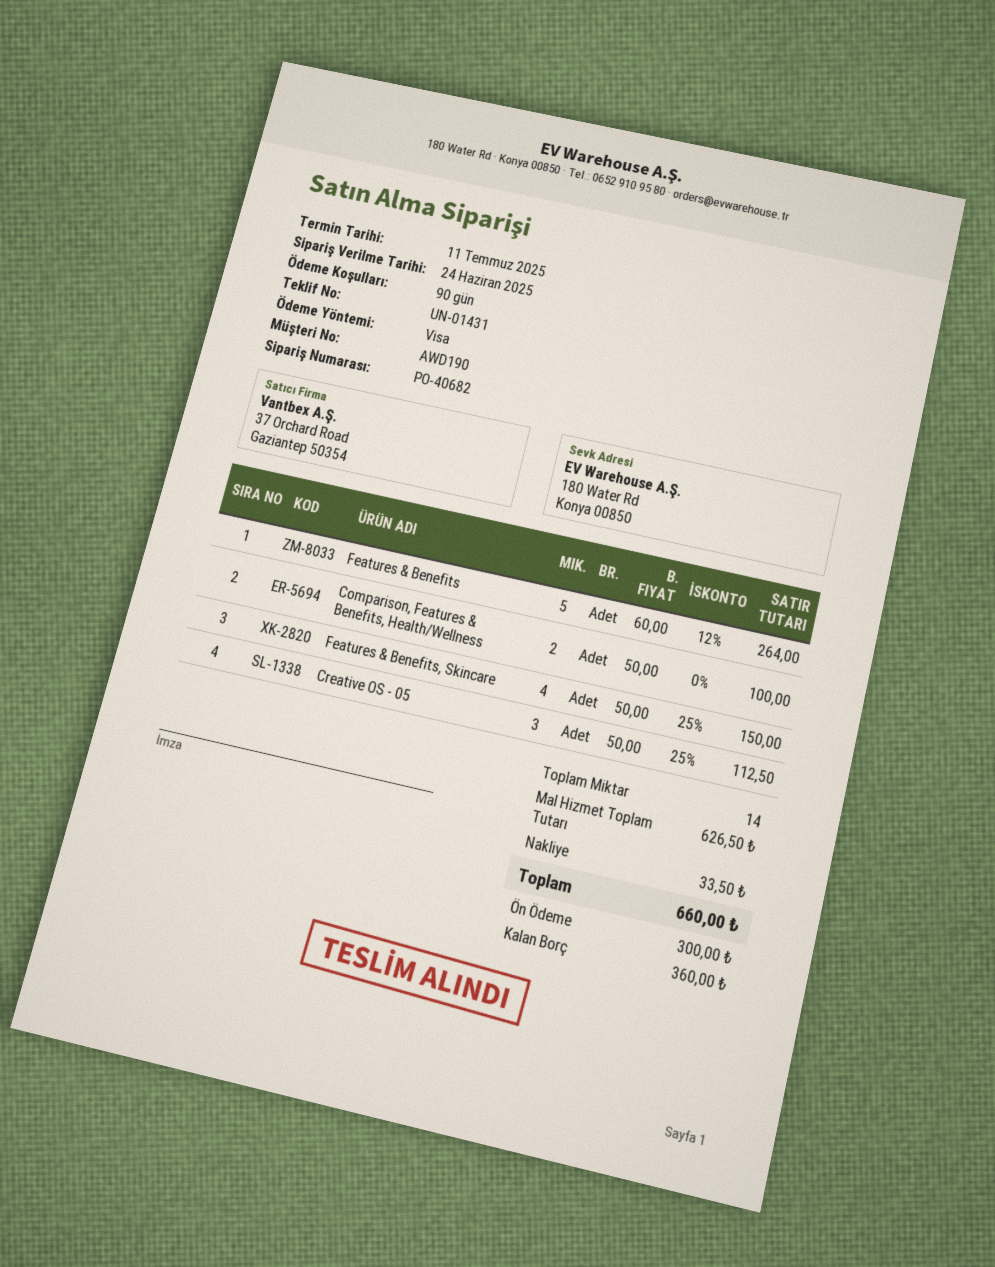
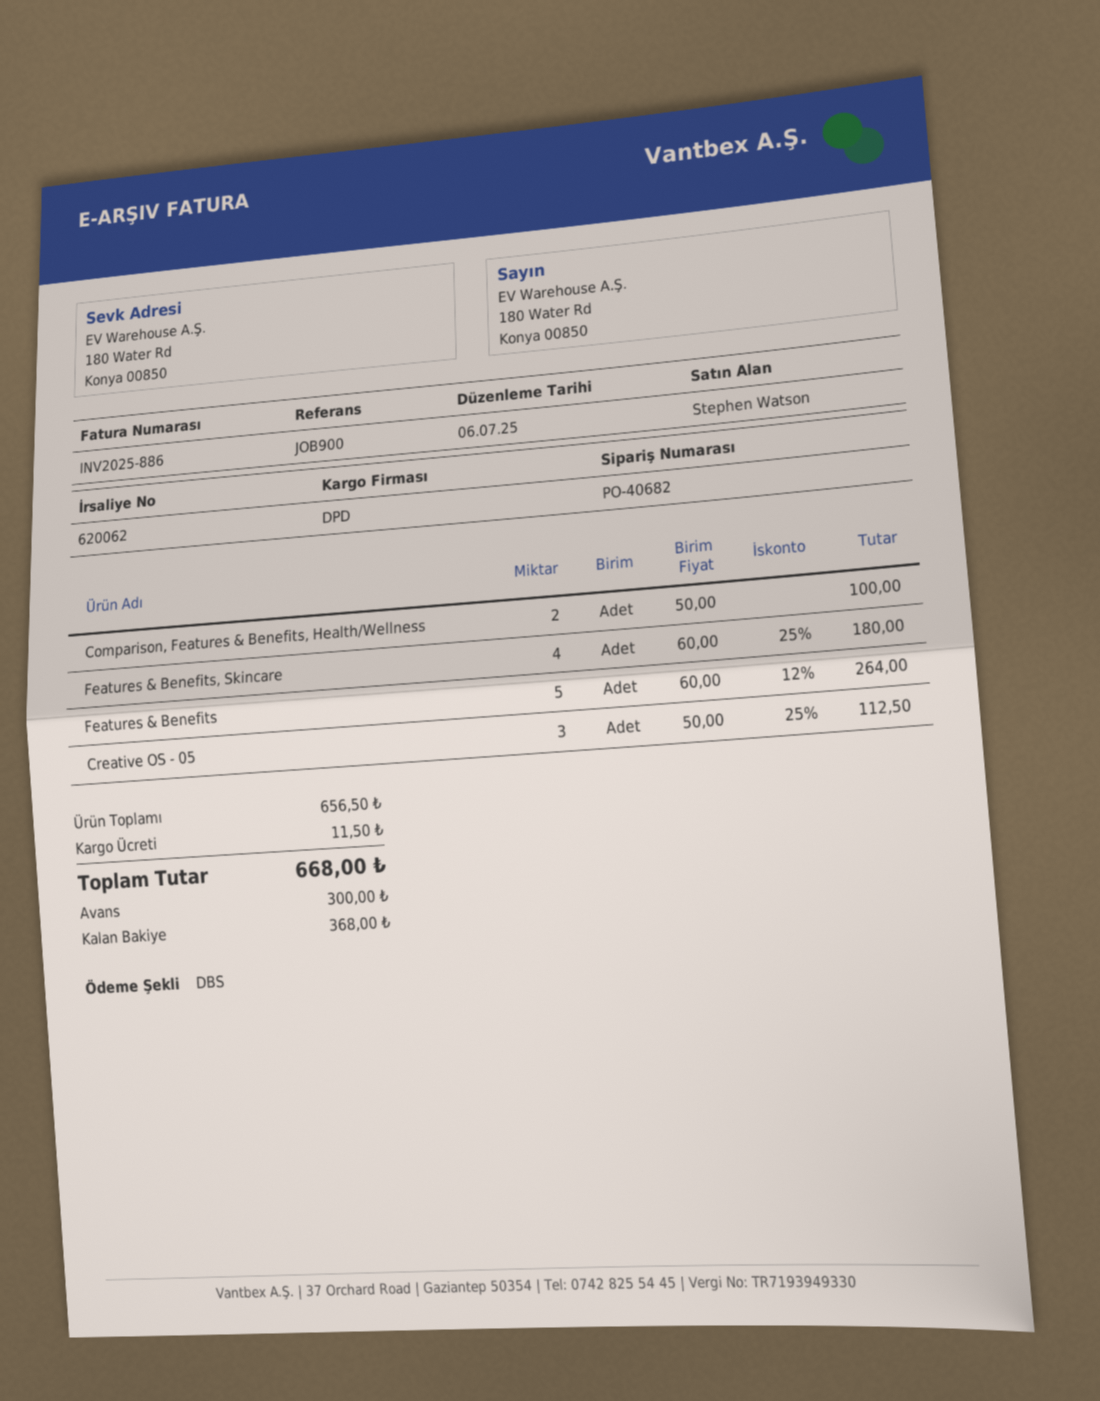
payment method: Visa -> direct debit
Features & Benefits, Skincare: 4 x 50.00 - 25% = 150.00 -> 4 x 60.00 - 25% = 180.00
subtotal: 626.50 -> 656.50
shipping: 33.50 -> 11.50
total: 660.00 -> 668.00
balance: 360.00 -> 368.00

